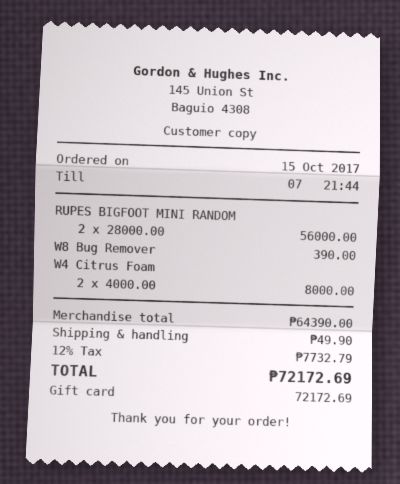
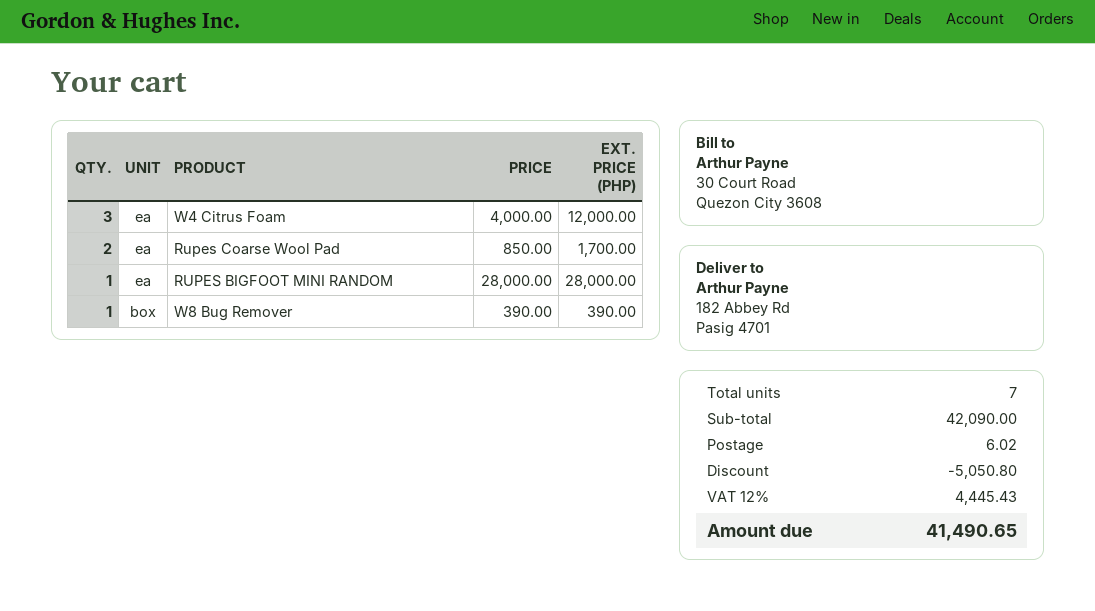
RUPES BIGFOOT MINI RANDOM: 2 x 28000.00 = 56000.00 -> 1 x 28000.00 = 28000.00
W4 Citrus Foam: 2 x 4000.00 = 8000.00 -> 3 x 4000.00 = 12000.00
Rupes Coarse Wool Pad: none -> 2 x 850.00 = 1700.00
subtotal: 64390.00 -> 42090.00
discount: none -> 5050.80
shipping: 49.90 -> 6.02
tax: 12% = 7732.79 -> 12% = 4445.43
total: 72172.69 -> 41490.65

